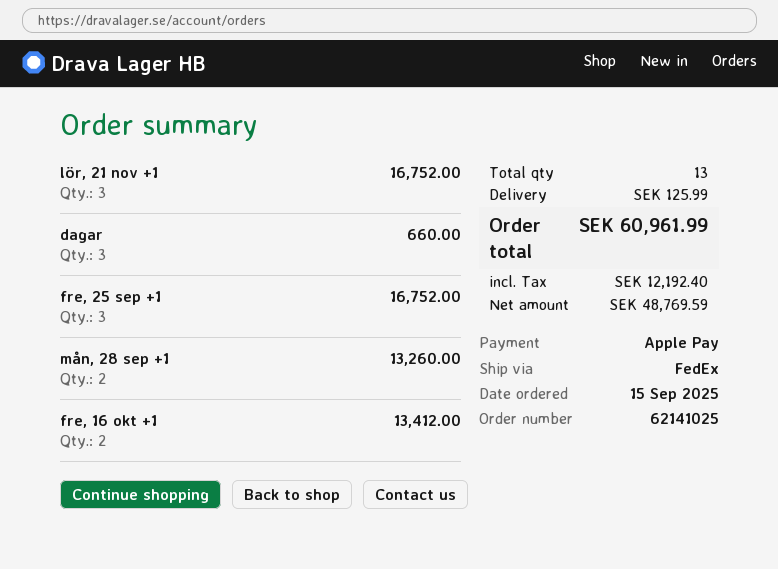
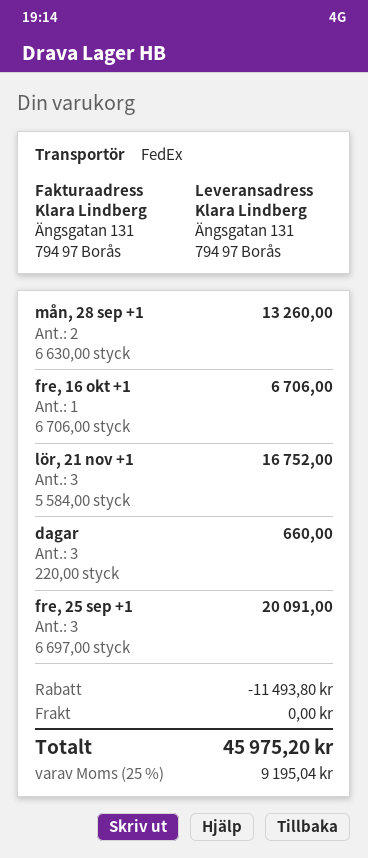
fre, 25 sep +1: 3 for 16752.00 -> 3 for 20091.00
fre, 16 okt +1: 2 for 13412.00 -> 1 for 6706.00
discount: none -> 11493.80
shipping: 125.99 -> 0.00
tax: 12192.40 -> 9195.04
total: 60961.99 -> 45975.20

